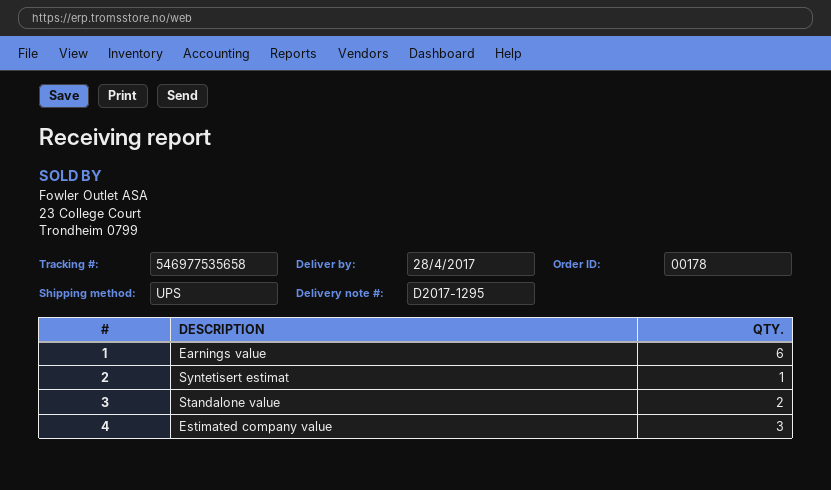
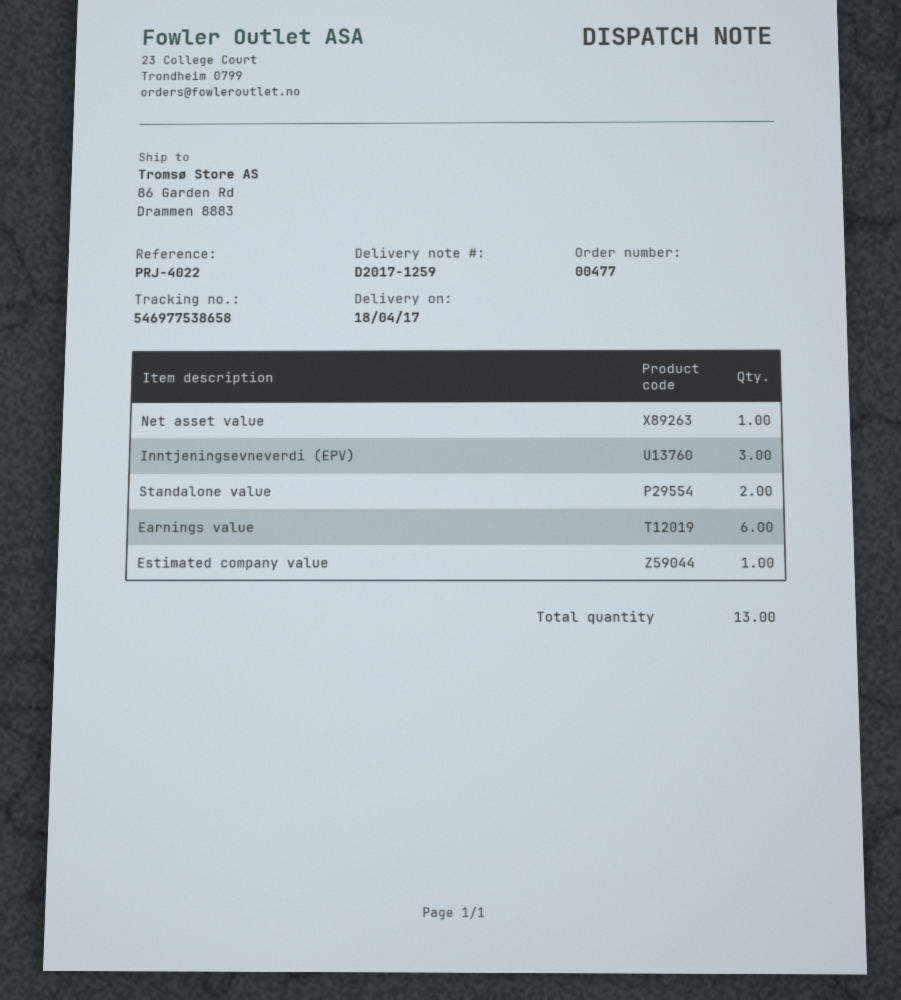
order number: 00178 -> 00477
delivery note number: D2017-1295 -> D2017-1259
delivery date: 2017-04-28 -> 2017-04-18
tracking number: 546977535658 -> 546977538658
Syntetisert estimat: 1 -> none
Estimated company value: 3 -> 1
Net asset value: none -> 1
Inntjeningsevneverdi (EPV): none -> 3

